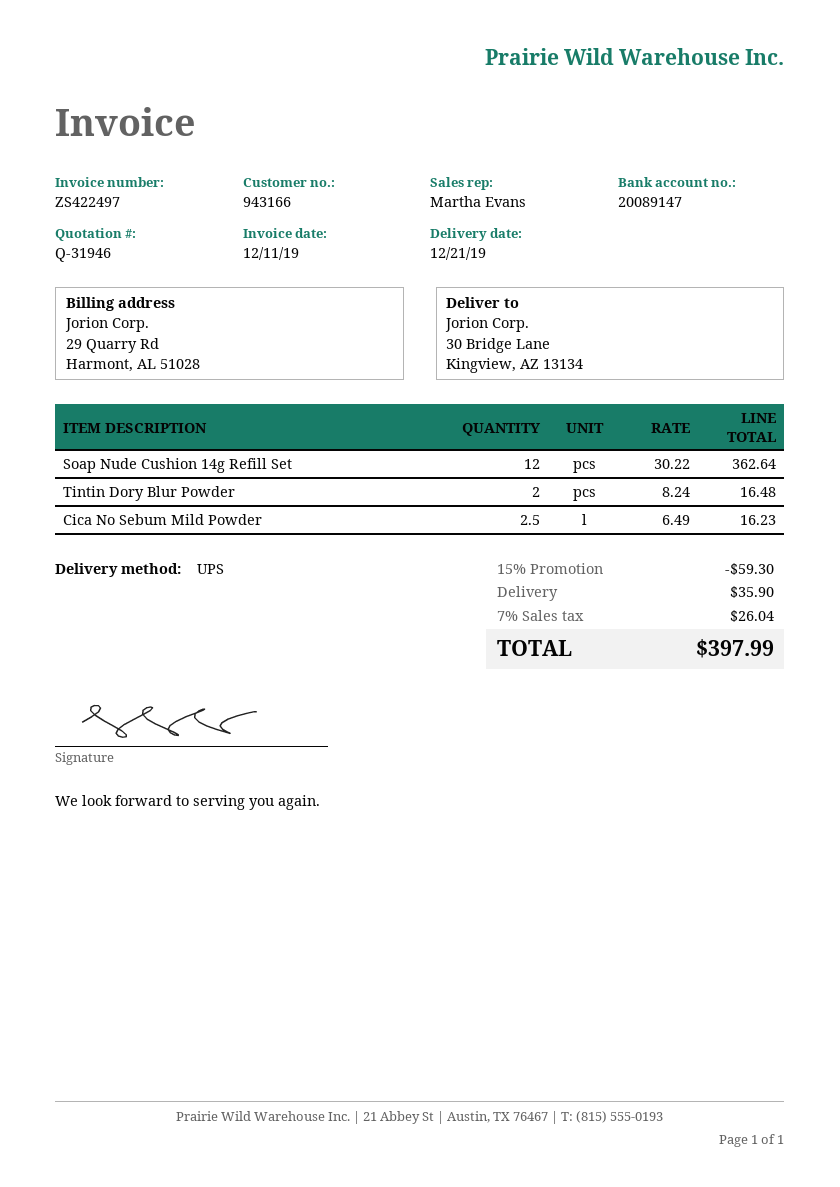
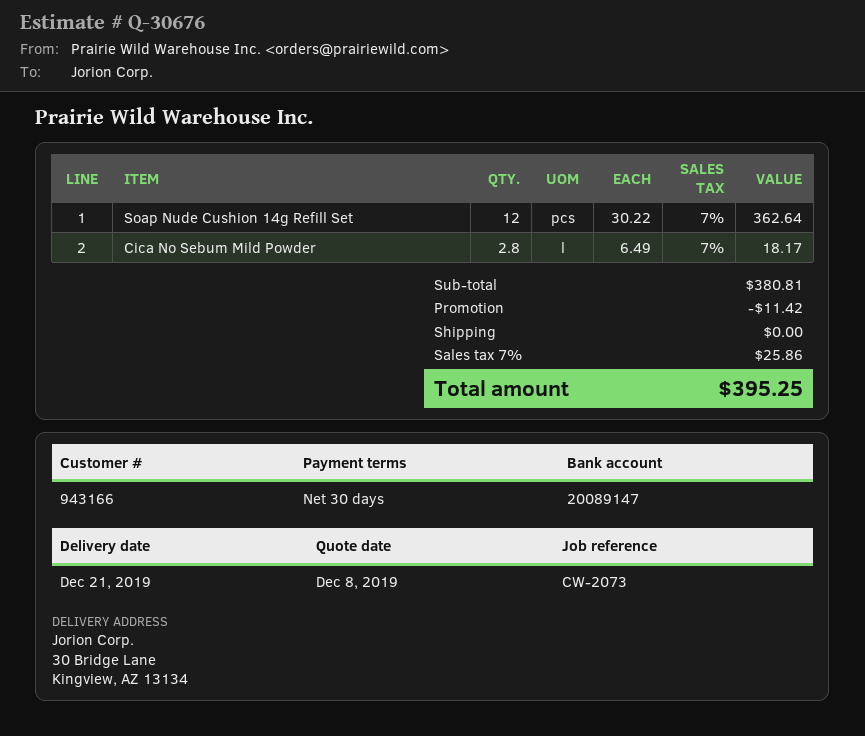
quote number: Q-31946 -> Q-30676
Tintin Dory Blur Powder: 2 x 8.24 = 16.48 -> none
Cica No Sebum Mild Powder: 2.5 x 6.49 = 16.23 -> 2.8 x 6.49 = 18.17
discount: 59.30 -> 11.42
shipping: 35.90 -> 0.00
tax: 7% = 26.04 -> 7% = 25.86
total: 397.99 -> 395.25

